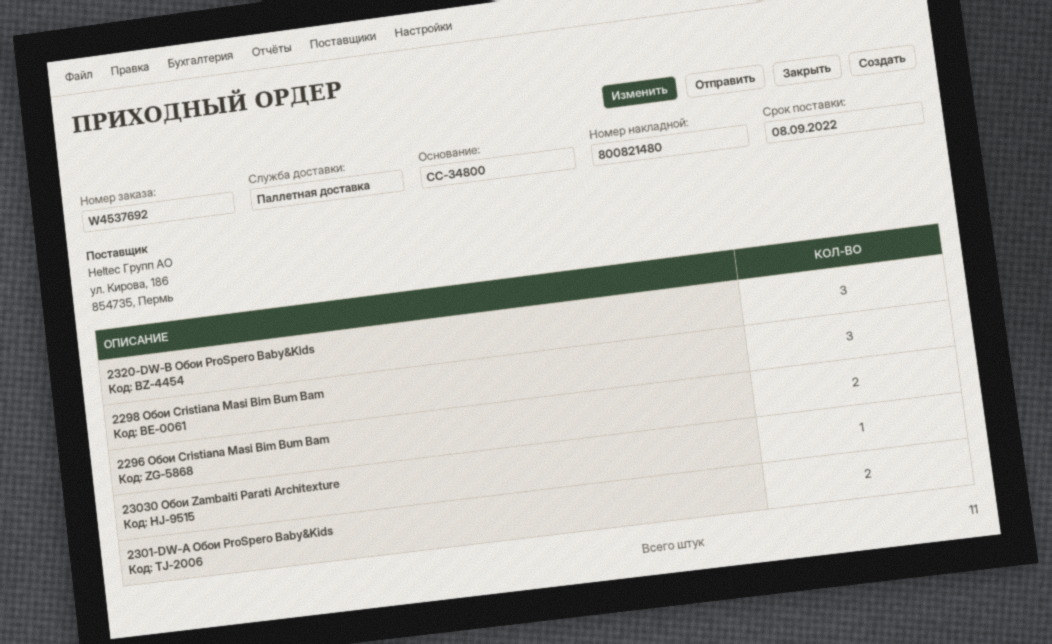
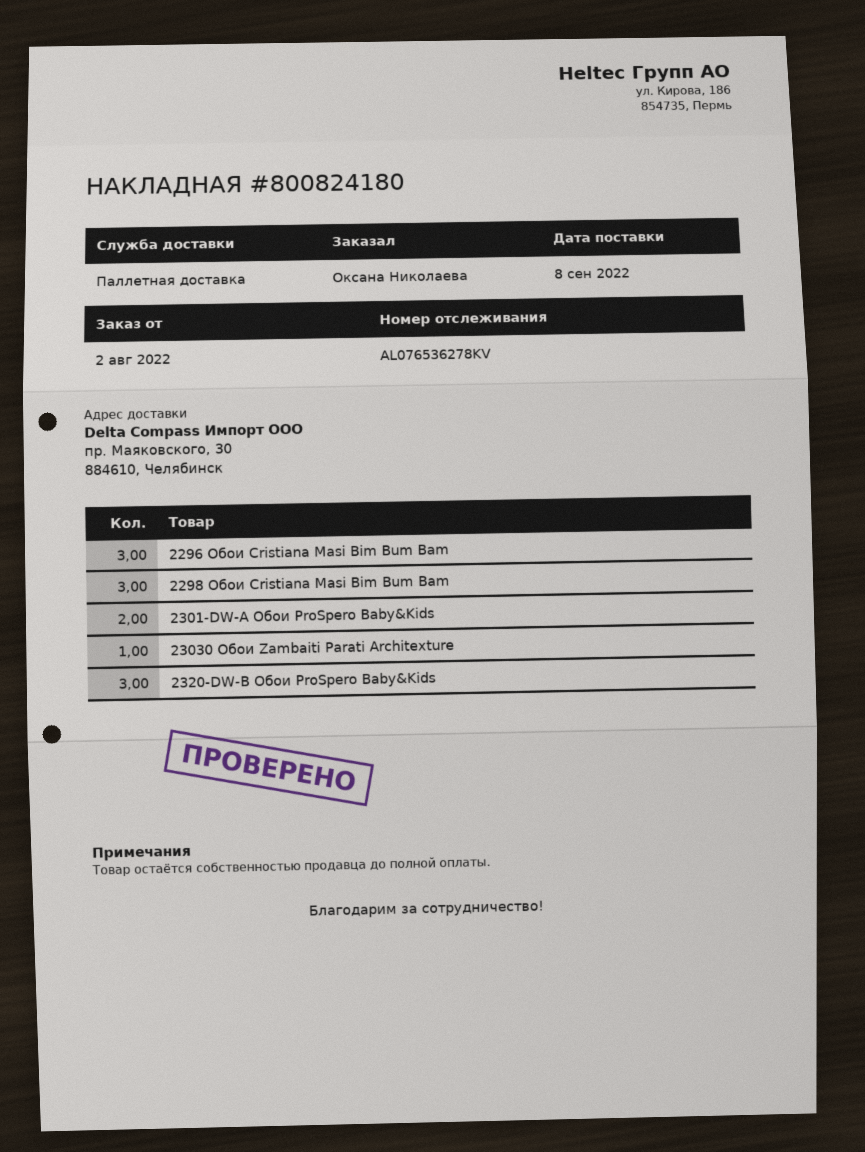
delivery note number: 800821480 -> 800824180
2296 Обои Cristiana Masi Bim Bum Bam: 2 -> 3

